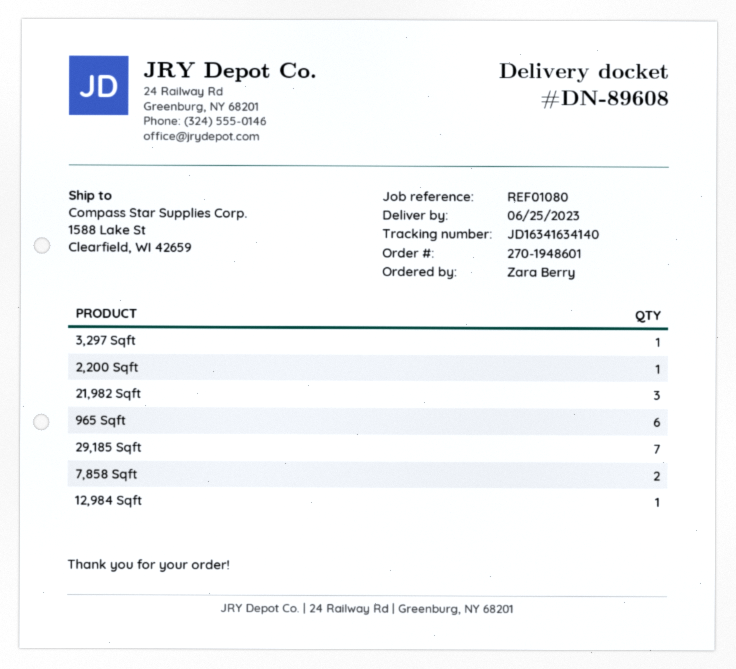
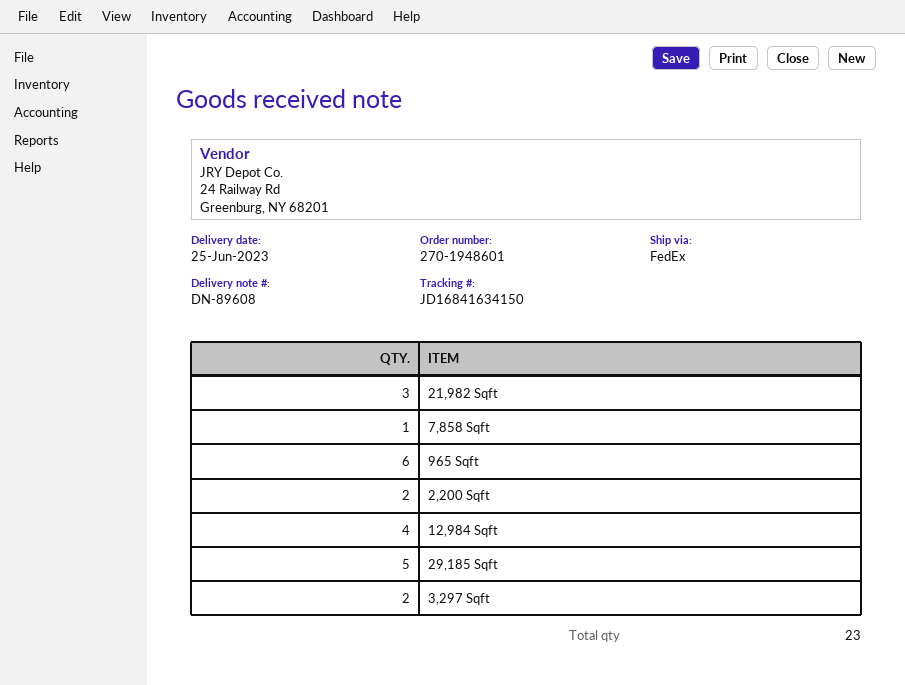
tracking number: JD16341634140 -> JD16841634150
3,297 Sqft: 1 -> 2
2,200 Sqft: 1 -> 2
29,185 Sqft: 7 -> 5
7,858 Sqft: 2 -> 1
12,984 Sqft: 1 -> 4

